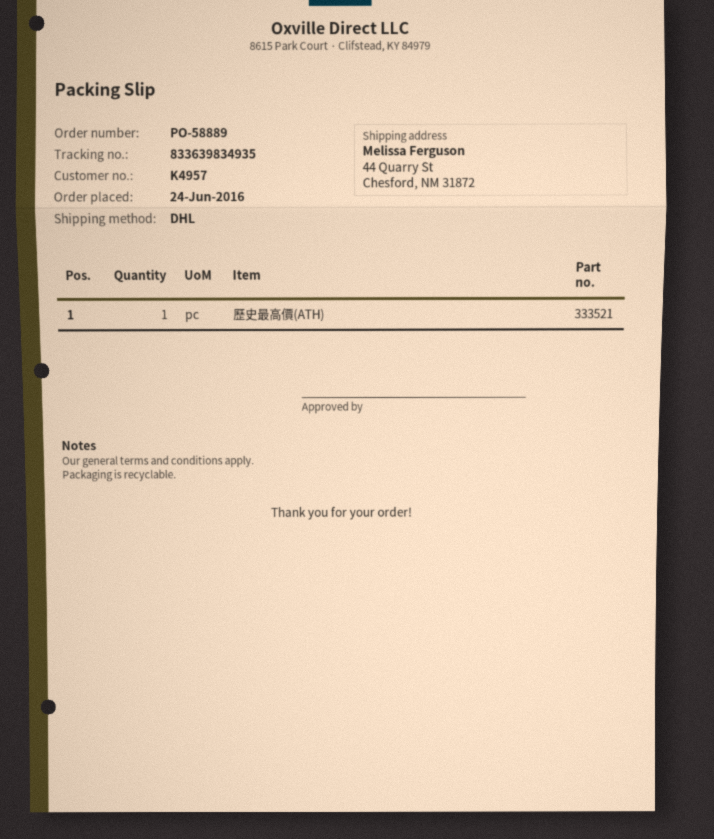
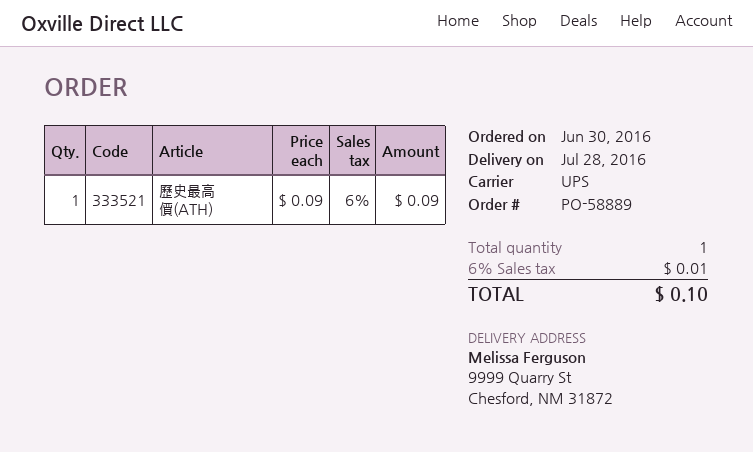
order date: 2016-06-24 -> 2016-06-30
shipping method: DHL -> UPS
ship to: 44 Quarry St, Chesford, NM 31872 -> 9999 Quarry St, Chesford, NM 31872

